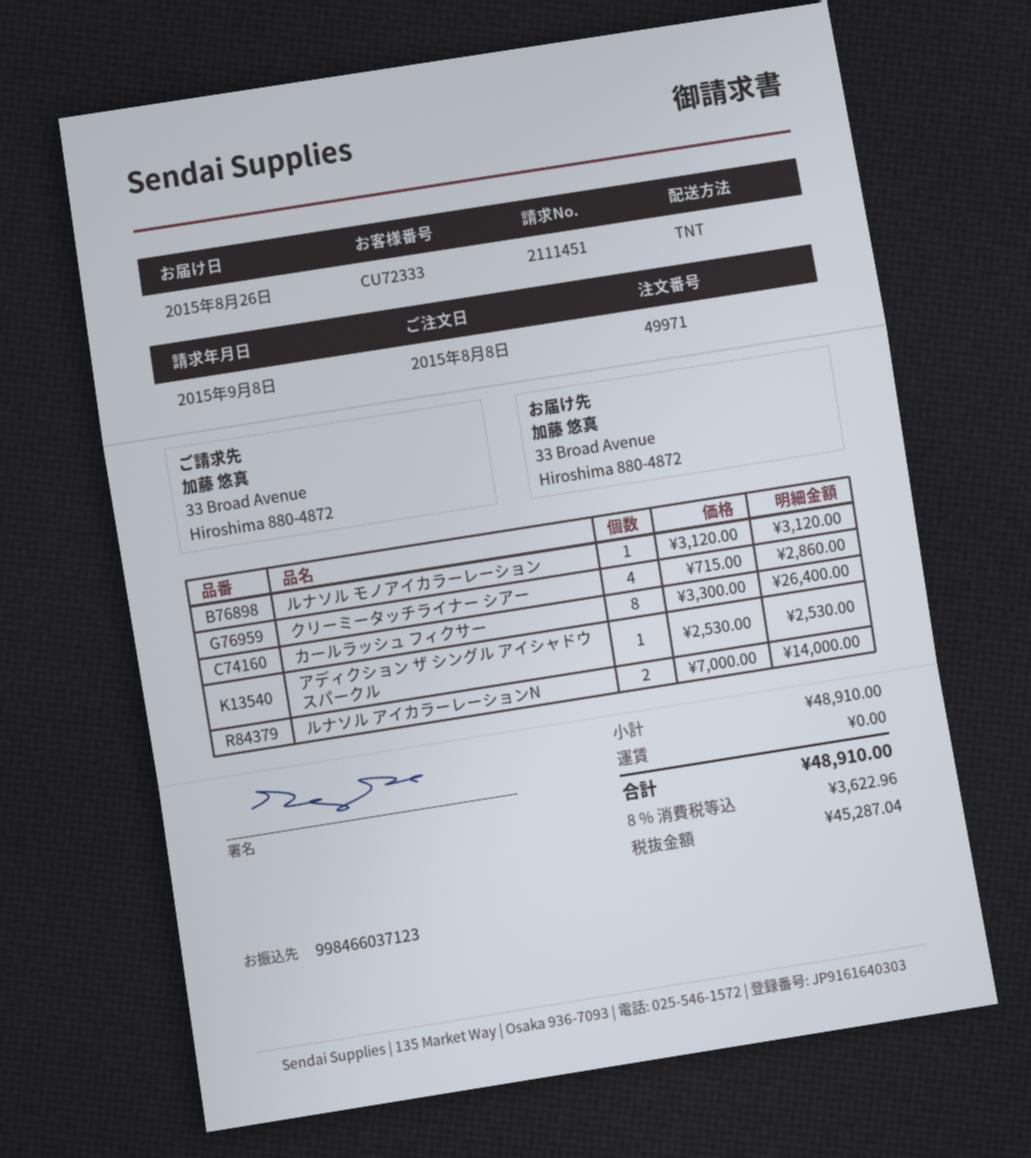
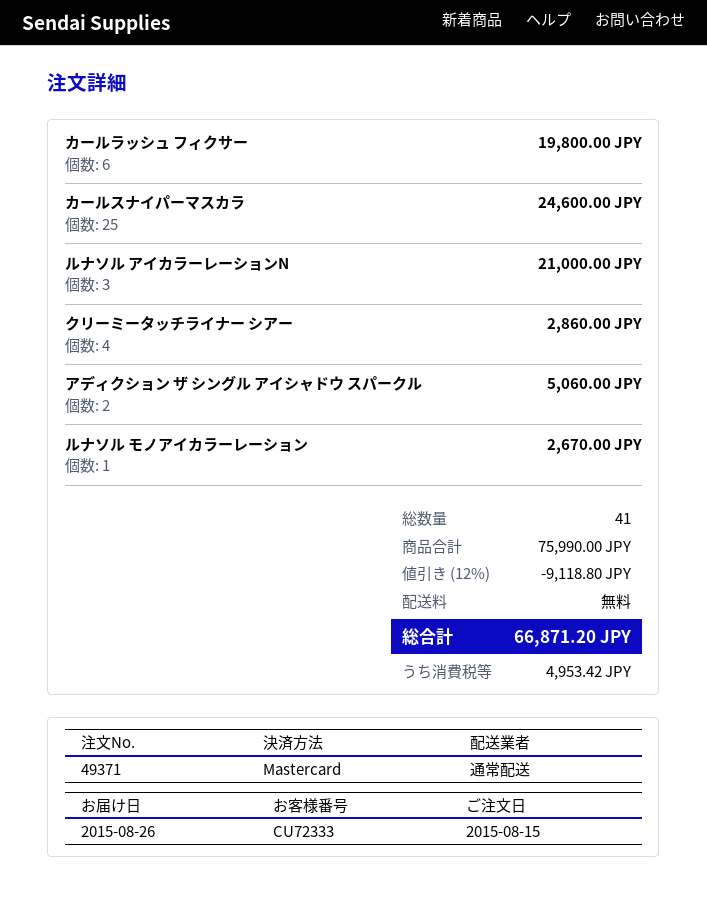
order number: 49971 -> 49371
order date: 2015-08-08 -> 2015-08-15
shipping method: TNT -> standard
ルナソル モノアイカラーレーション: 1 for 3120.00 -> 1 for 2670.00
カールラッシュ フィクサー: 8 for 26400.00 -> 6 for 19800.00
アディクション ザ シングル アイシャドウ スパークル: 1 for 2530.00 -> 2 for 5060.00
ルナソル アイカラーレーションN: 2 for 14000.00 -> 3 for 21000.00
カールスナイパーマスカラ: none -> 25 for 24600.00
subtotal: 48910.00 -> 75990.00
discount: none -> 12% = 9118.80
tax: 3622.96 -> 4953.42
total: 48910.00 -> 66871.20

